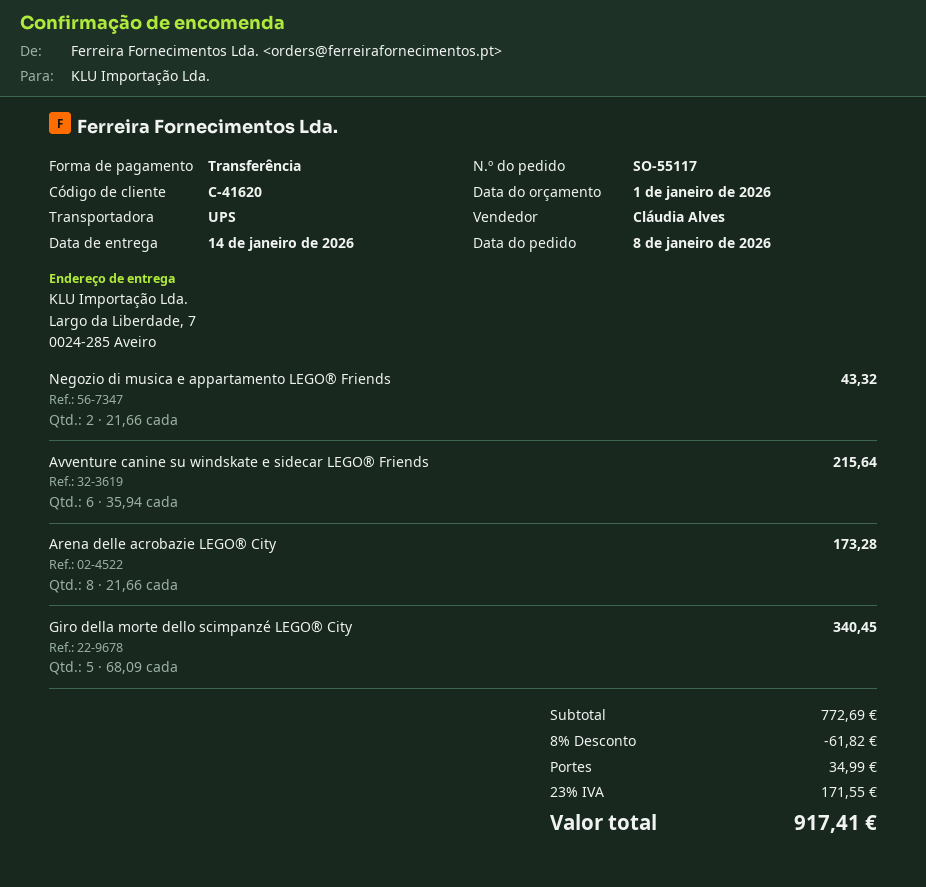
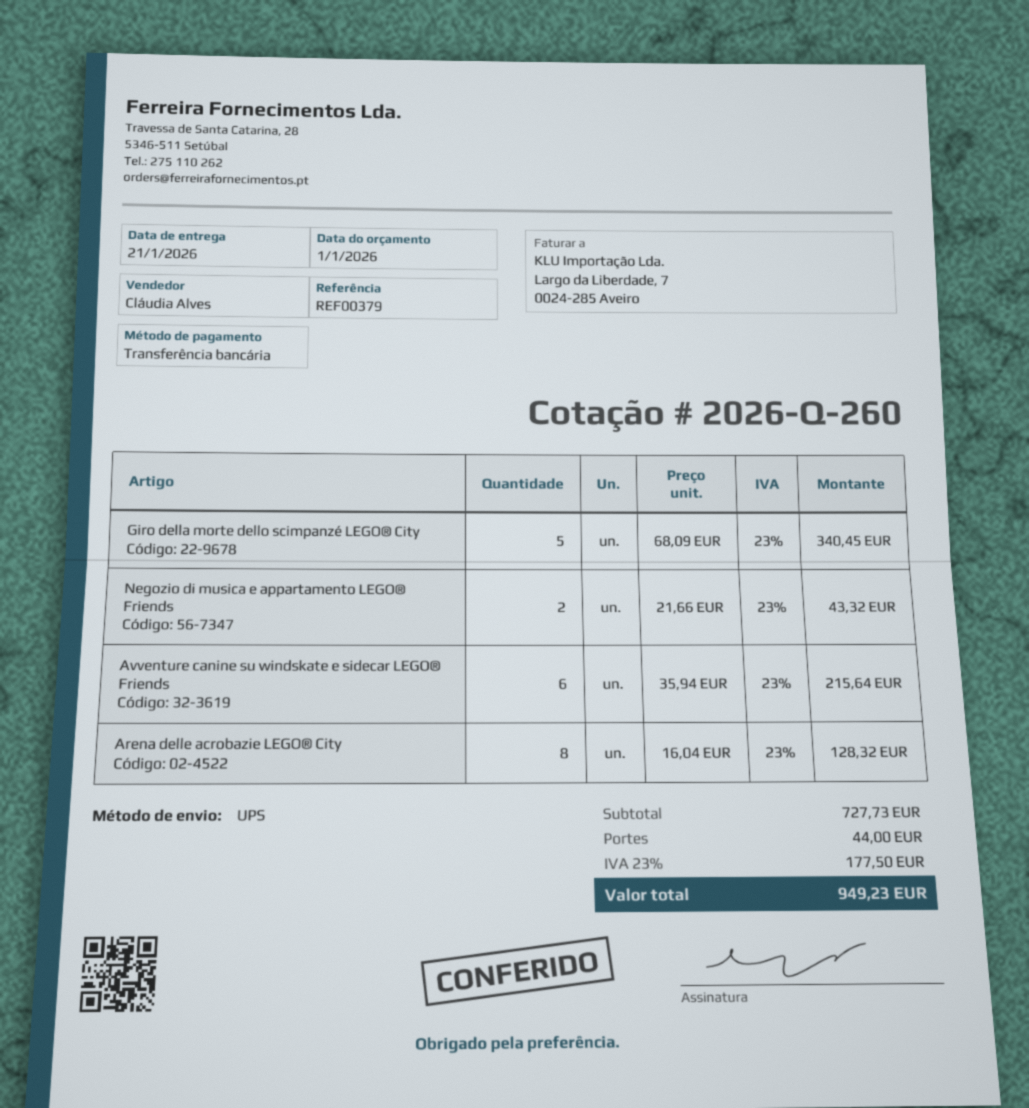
delivery date: 2026-01-14 -> 2026-01-21
Arena delle acrobazie LEGO® City: 8 x 21.66 = 173.28 -> 8 x 16.04 = 128.32
subtotal: 772.69 -> 727.73
discount: 8% = 61.82 -> none
shipping: 34.99 -> 44.00
tax: 23% = 171.55 -> 23% = 177.50
total: 917.41 -> 949.23

